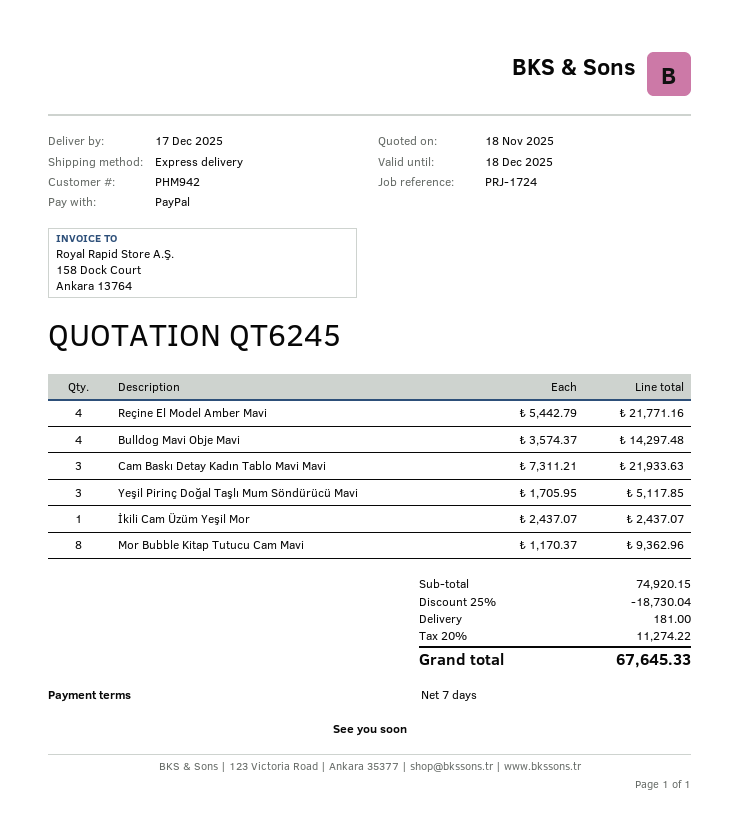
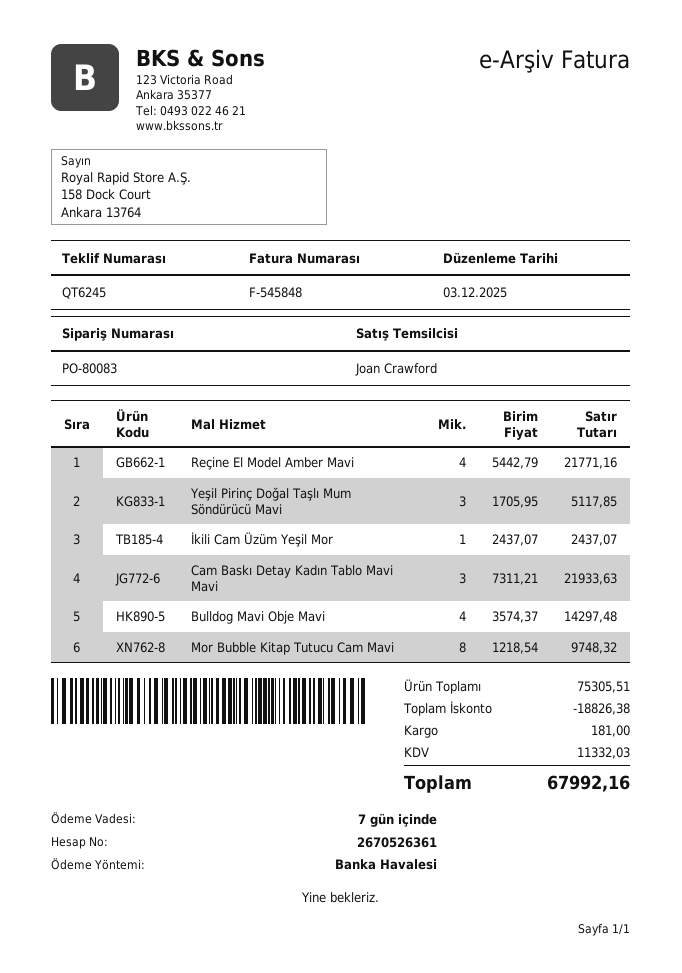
payment method: PayPal -> bank transfer
Mor Bubble Kitap Tutucu Cam Mavi: 8 x 1170.37 = 9362.96 -> 8 x 1218.54 = 9748.32
subtotal: 74920.15 -> 75305.51
discount: 18730.04 -> 18826.38
tax: 11274.22 -> 11332.03
total: 67645.33 -> 67992.16

